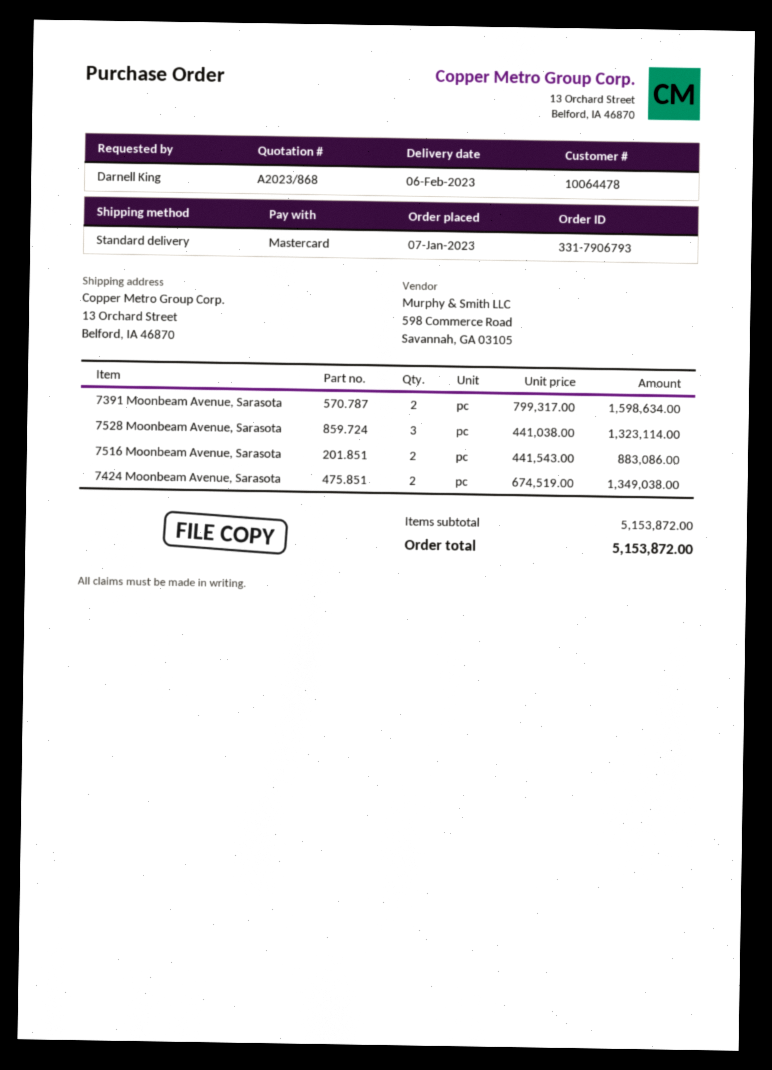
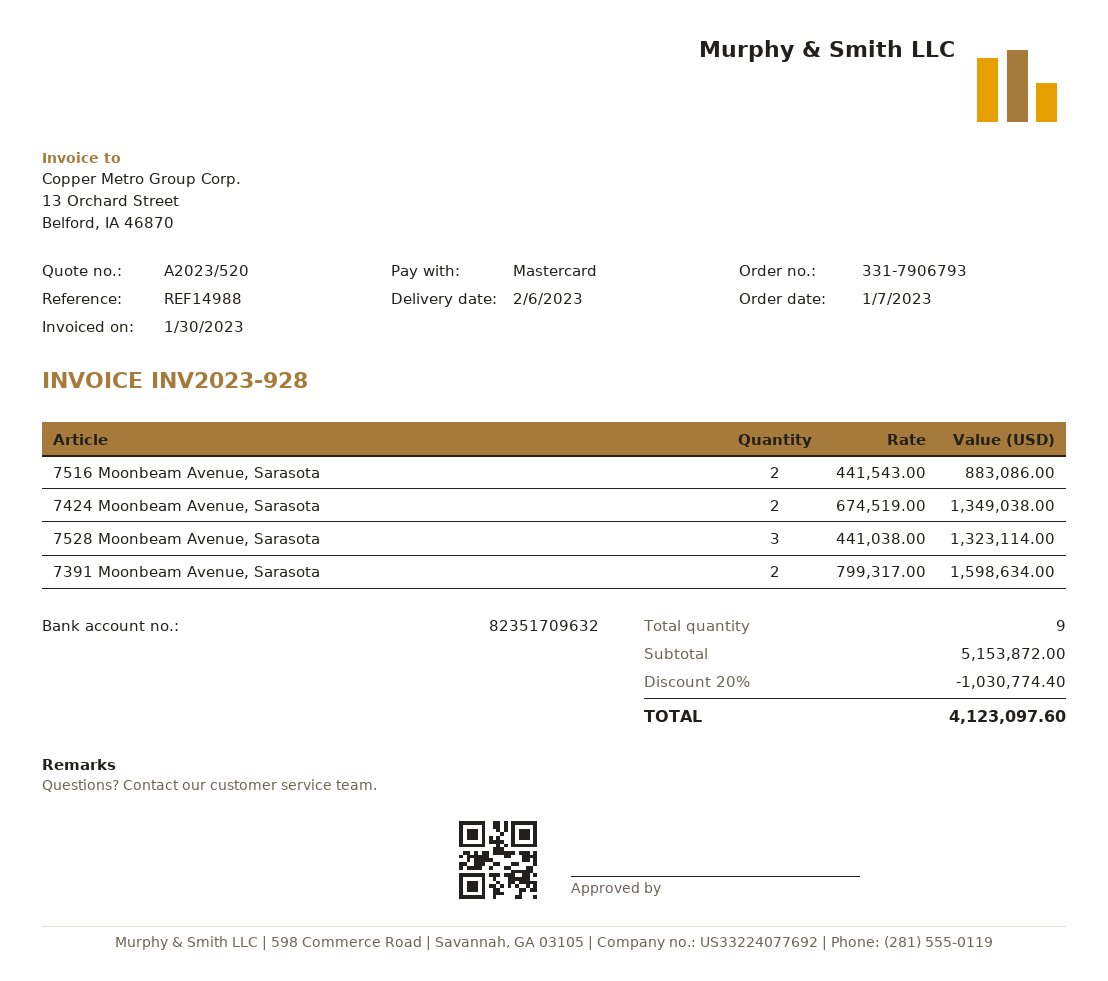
quote number: A2023/868 -> A2023/520
discount: none -> 20% = 1030774.40
total: 5153872.00 -> 4123097.60

